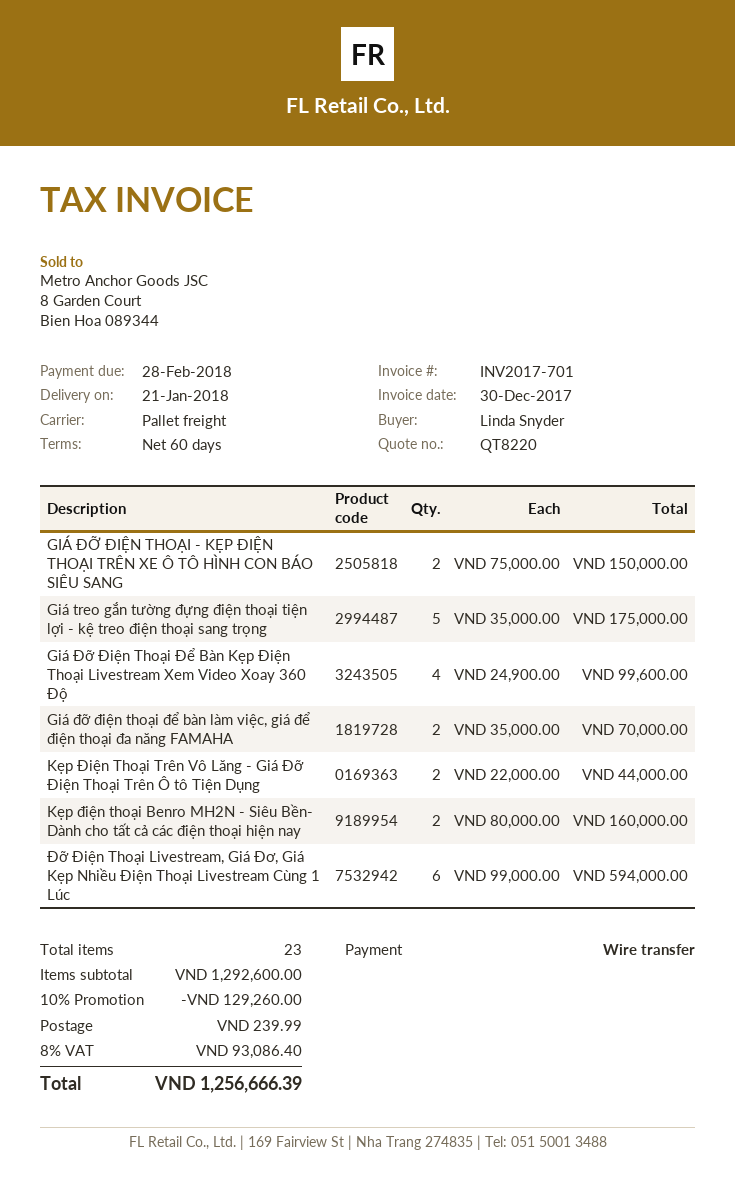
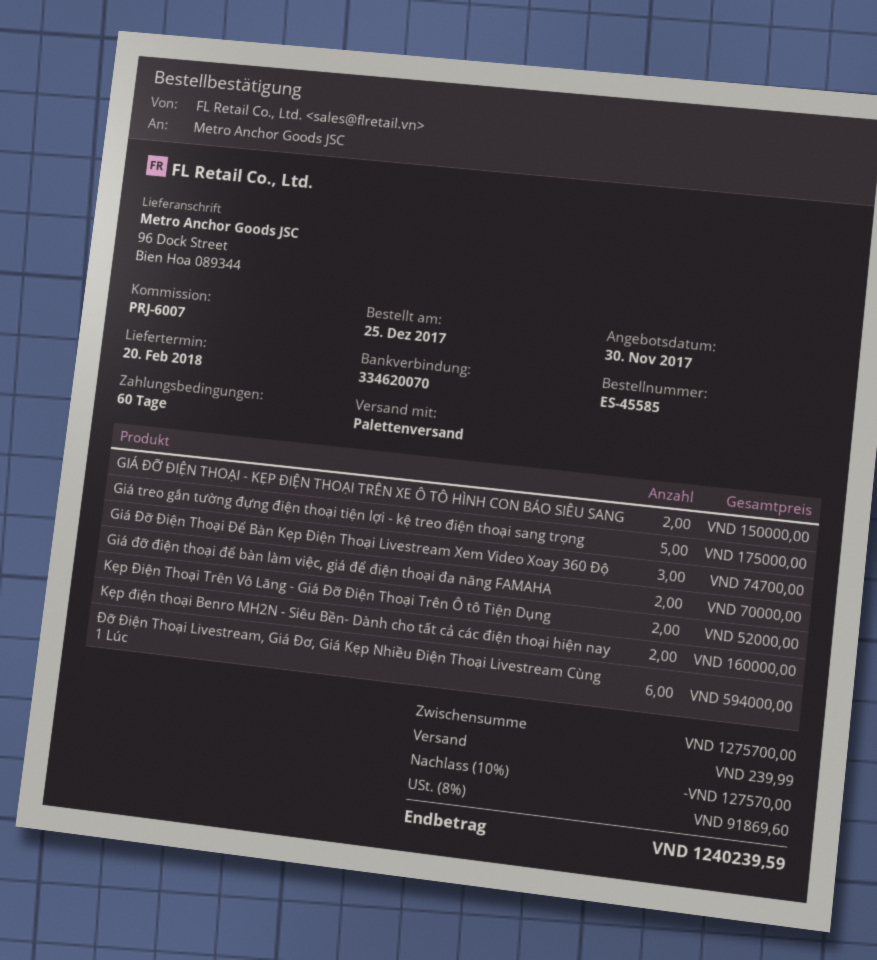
delivery date: 2018-01-21 -> 2018-02-20
Giá Đỡ Điện Thoại Để Bàn Kẹp Điện Thoại Livestream Xem Video Xoay 360 Độ: 4 for 99600.00 -> 3 for 74700.00
Kẹp Điện Thoại Trên Vô Lăng - Giá Đỡ Điện Thoại Trên Ô tô Tiện Dụng: 2 for 44000.00 -> 2 for 52000.00
subtotal: 1292600.00 -> 1275700.00
discount: 10% = 129260.00 -> 10% = 127570.00
tax: 8% = 93086.40 -> 8% = 91869.60
total: 1256666.39 -> 1240239.59

